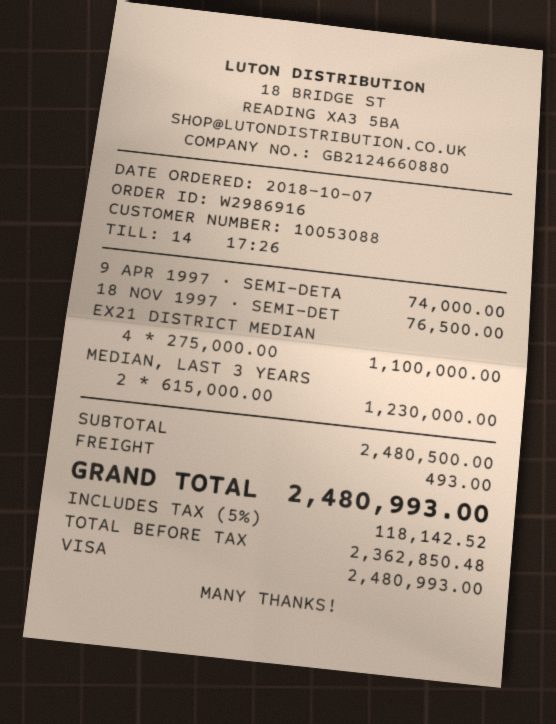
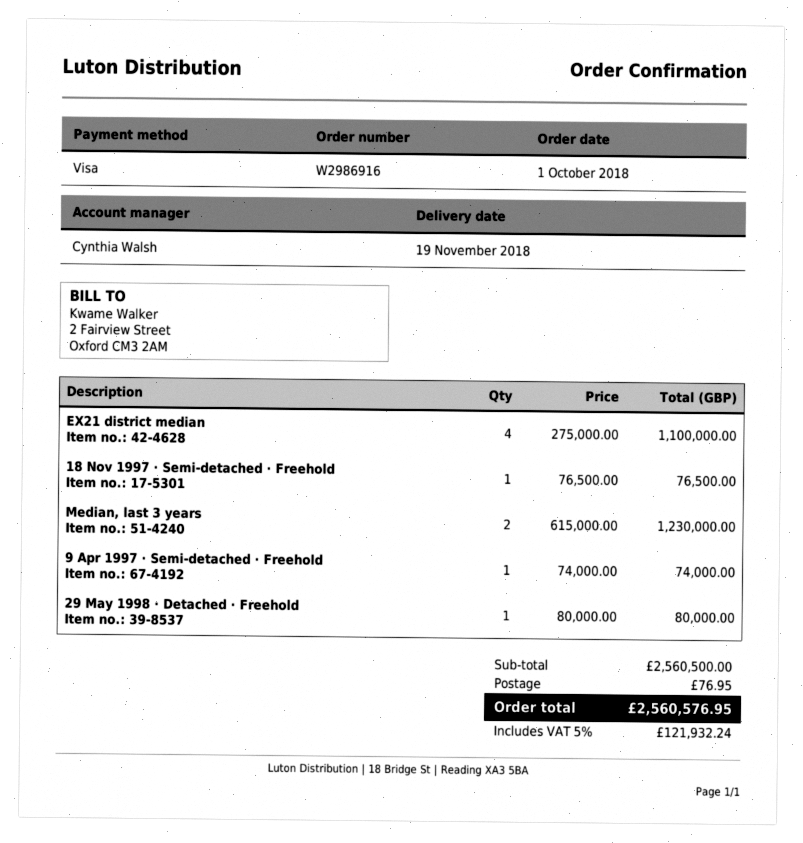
order date: 2018-10-07 -> 2018-10-01
29 May 1998 · Detached · Freehold: none -> 1 x 80000.00 = 80000.00
subtotal: 2480500.00 -> 2560500.00
shipping: 493.00 -> 76.95
tax: 5% = 118142.52 -> 5% = 121932.24
total: 2480993.00 -> 2560576.95

